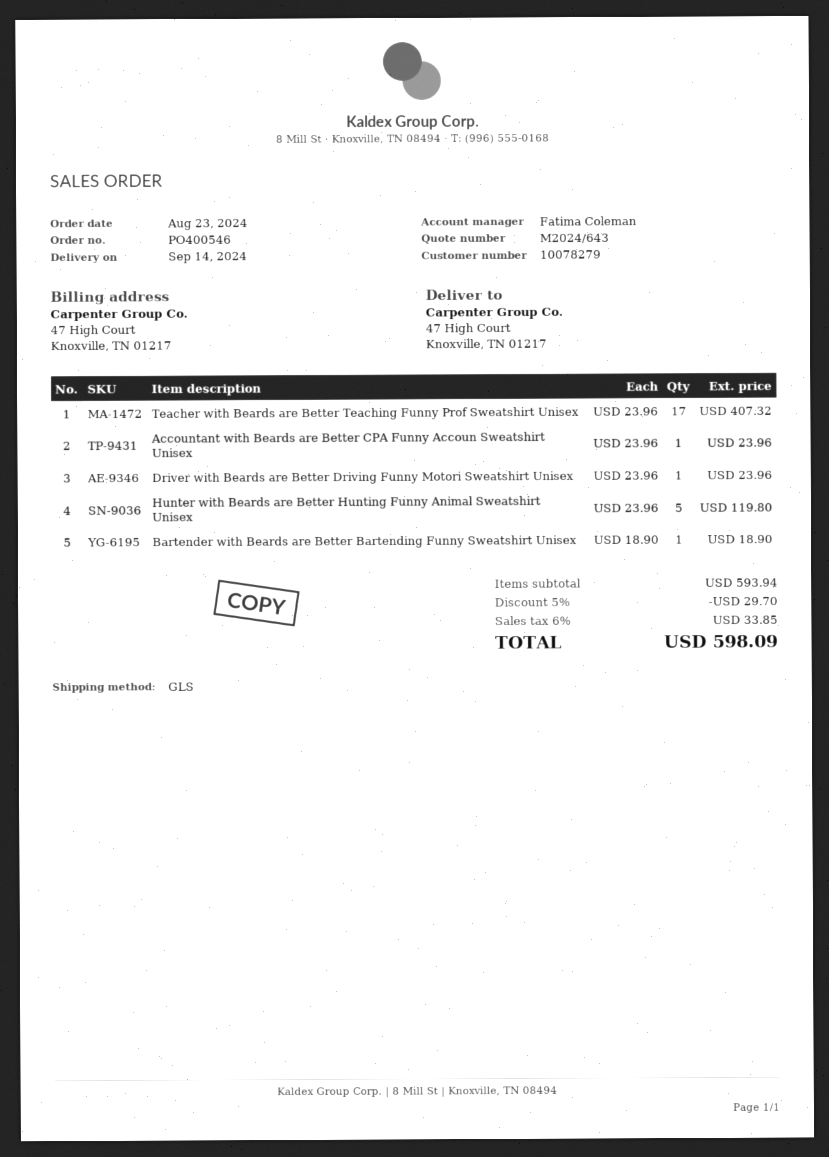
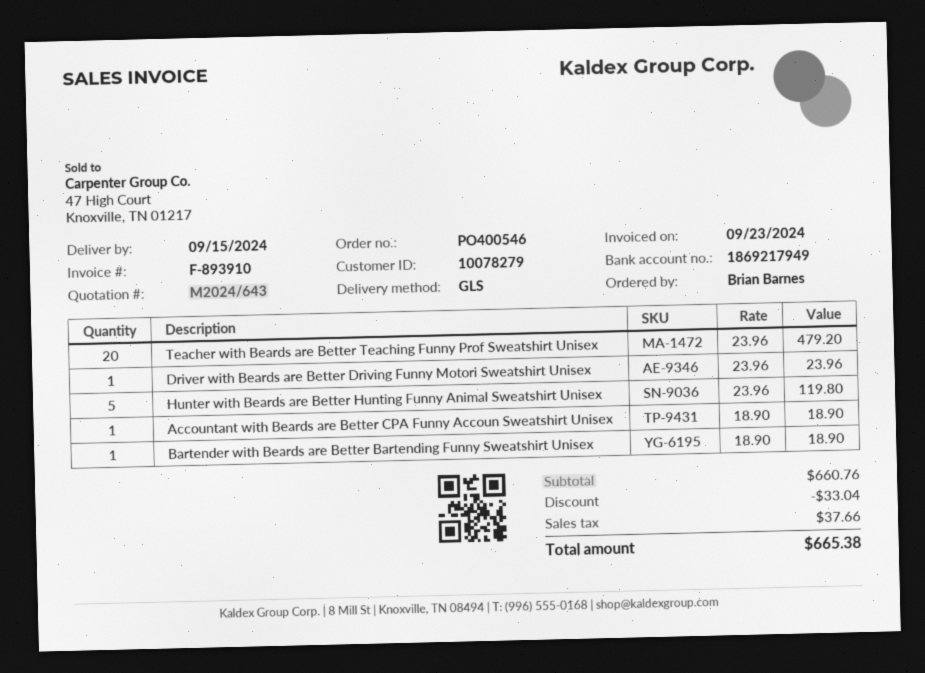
delivery date: 2024-09-14 -> 2024-09-15
Teacher with Beards are Better Teaching Funny Prof Sweatshirt Unisex: 17 x 23.96 = 407.32 -> 20 x 23.96 = 479.20
Accountant with Beards are Better CPA Funny Accoun Sweatshirt Unisex: 1 x 23.96 = 23.96 -> 1 x 18.90 = 18.90
subtotal: 593.94 -> 660.76
discount: 29.70 -> 33.04
tax: 33.85 -> 37.66
total: 598.09 -> 665.38

